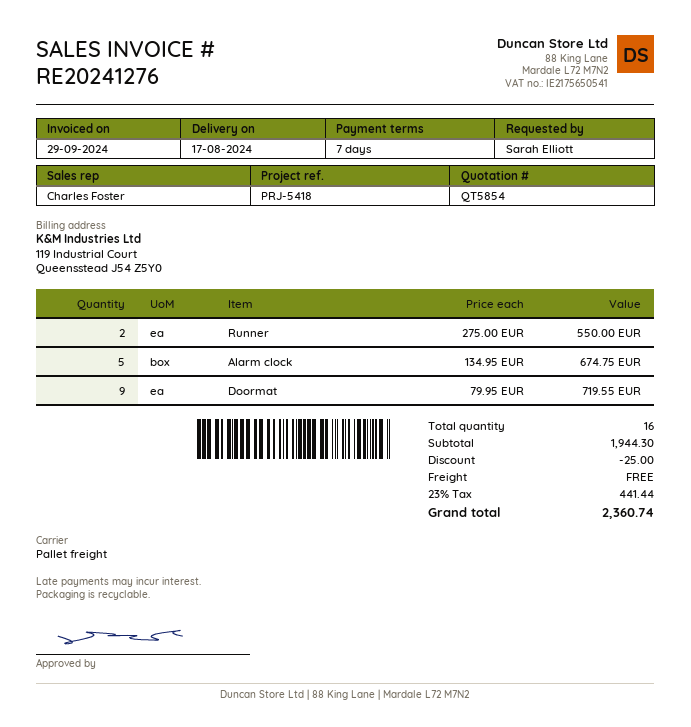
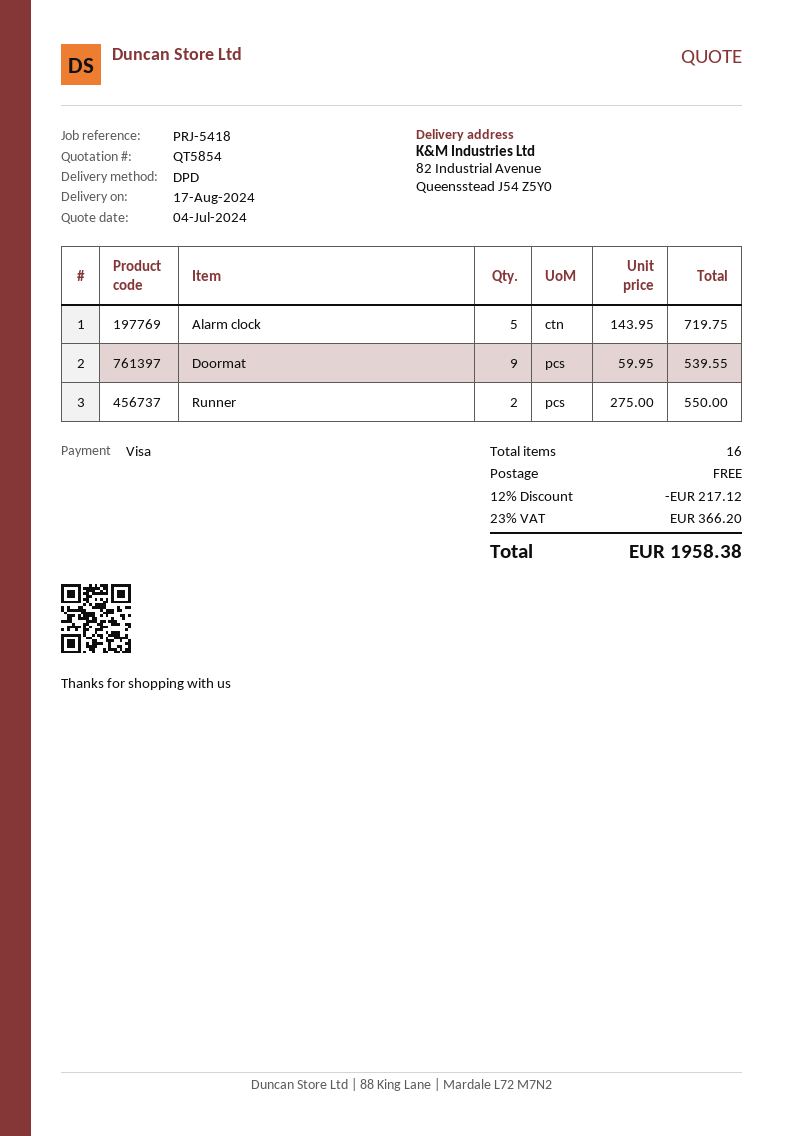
shipping method: pallet freight -> DPD
Alarm clock: 5 x 134.95 = 674.75 -> 5 x 143.95 = 719.75
Doormat: 9 x 79.95 = 719.55 -> 9 x 59.95 = 539.55
discount: 25.00 -> 217.12
tax: 23% = 441.44 -> 23% = 366.20
total: 2360.74 -> 1958.38

